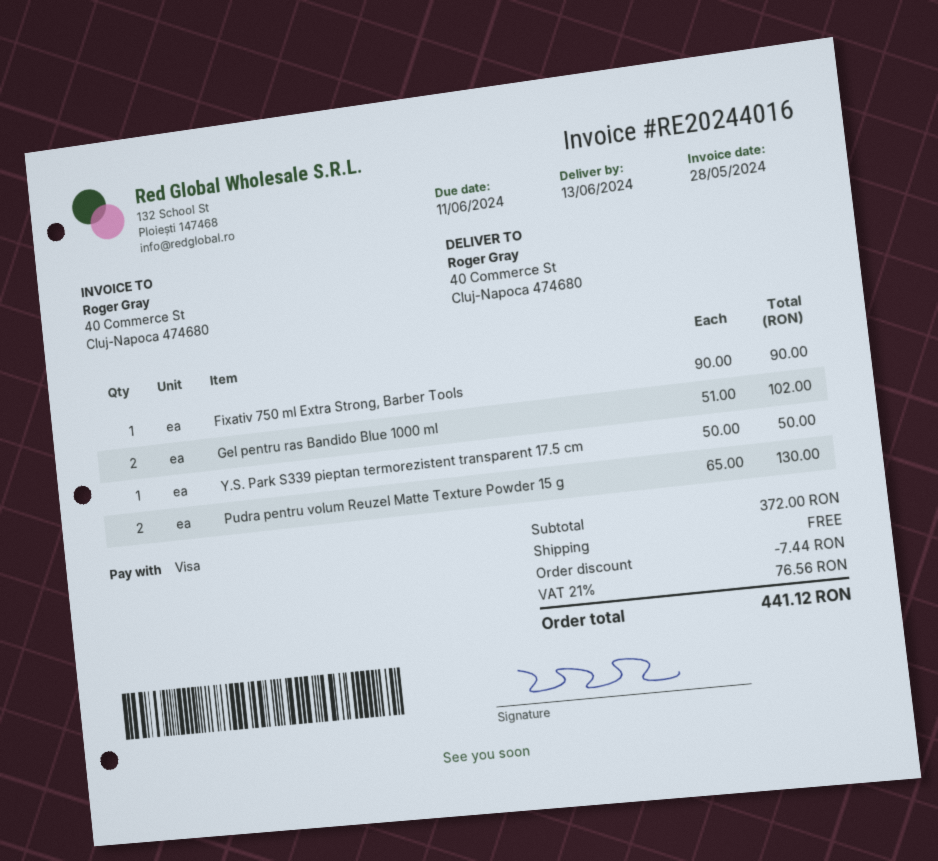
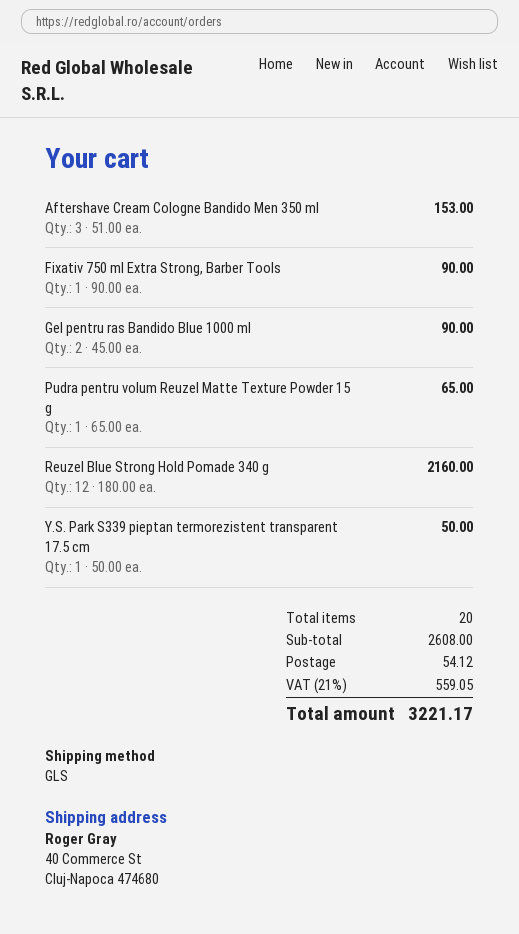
Gel pentru ras Bandido Blue 1000 ml: 2 x 51.00 = 102.00 -> 2 x 45.00 = 90.00
Pudra pentru volum Reuzel Matte Texture Powder 15 g: 2 x 65.00 = 130.00 -> 1 x 65.00 = 65.00
Aftershave Cream Cologne Bandido Men 350 ml: none -> 3 x 51.00 = 153.00
Reuzel Blue Strong Hold Pomade 340 g: none -> 12 x 180.00 = 2160.00
subtotal: 372.00 -> 2608.00
discount: 7.44 -> none
shipping: 0.00 -> 54.12
tax: 21% = 76.56 -> 21% = 559.05
total: 441.12 -> 3221.17

